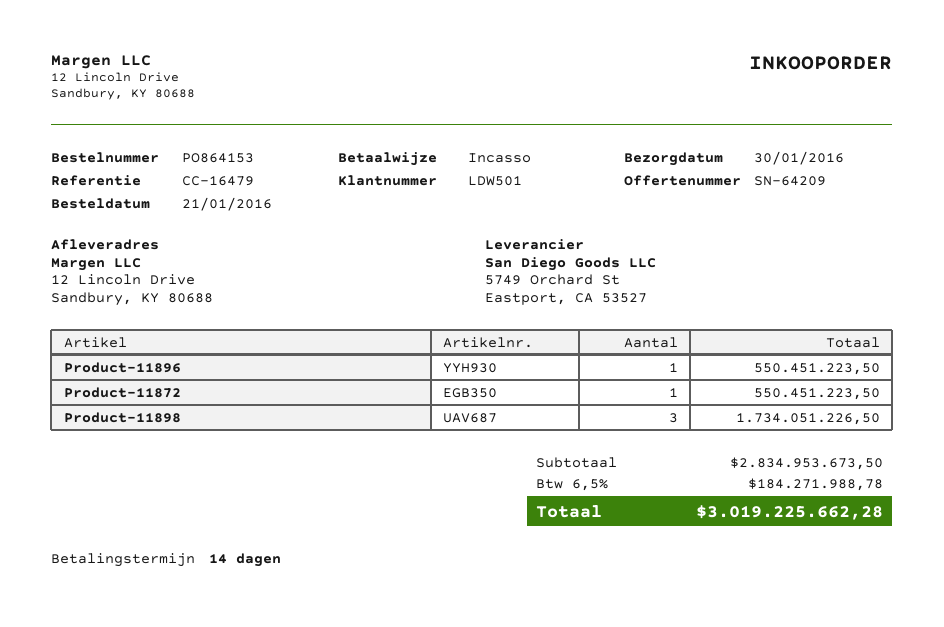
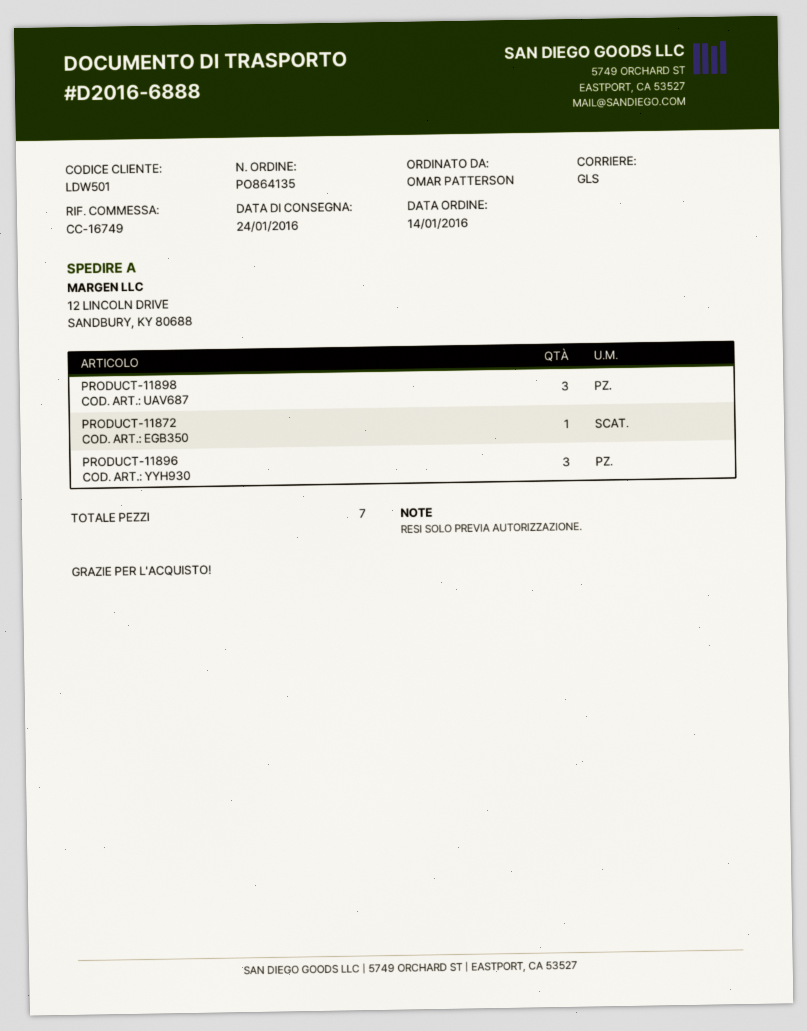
order number: PO864153 -> PO864135
order date: 2016-01-21 -> 2016-01-14
delivery date: 2016-01-30 -> 2016-01-24
reference: CC-16479 -> CC-16749
Product-11896: 1 -> 3

